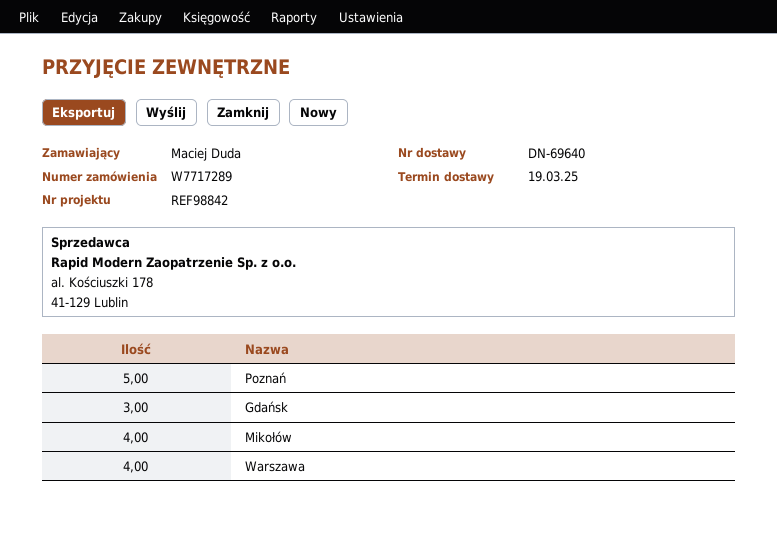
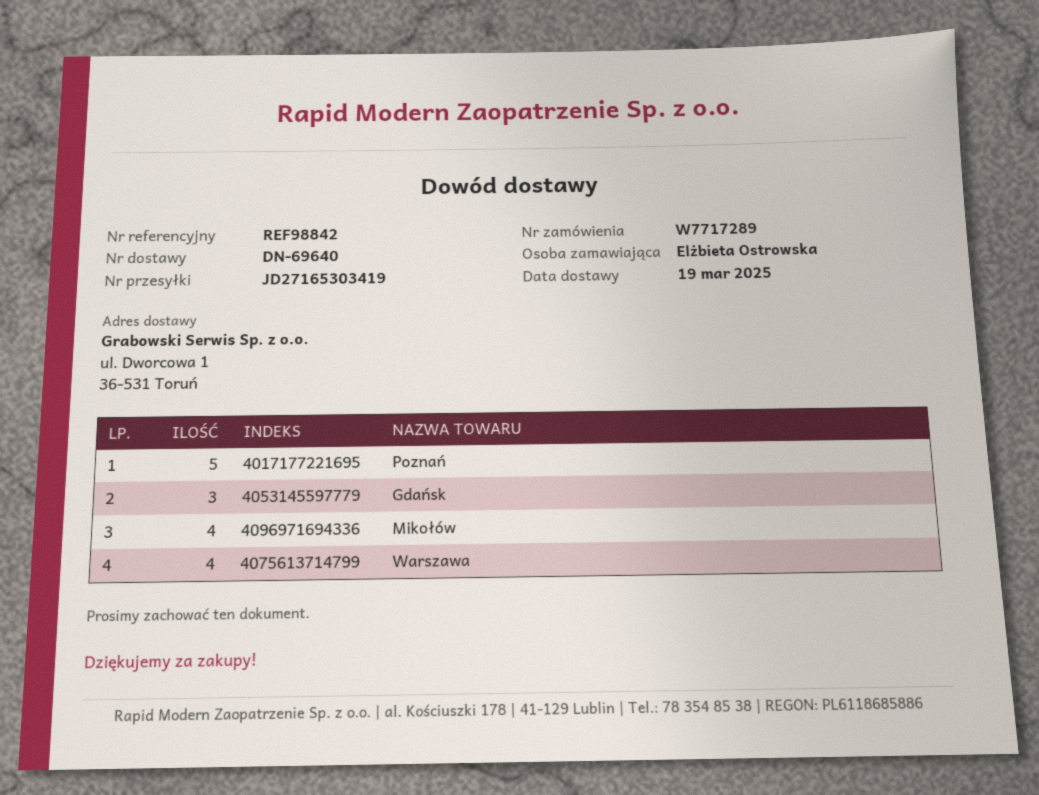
ordered by: Maciej Duda -> Elżbieta Ostrowska

